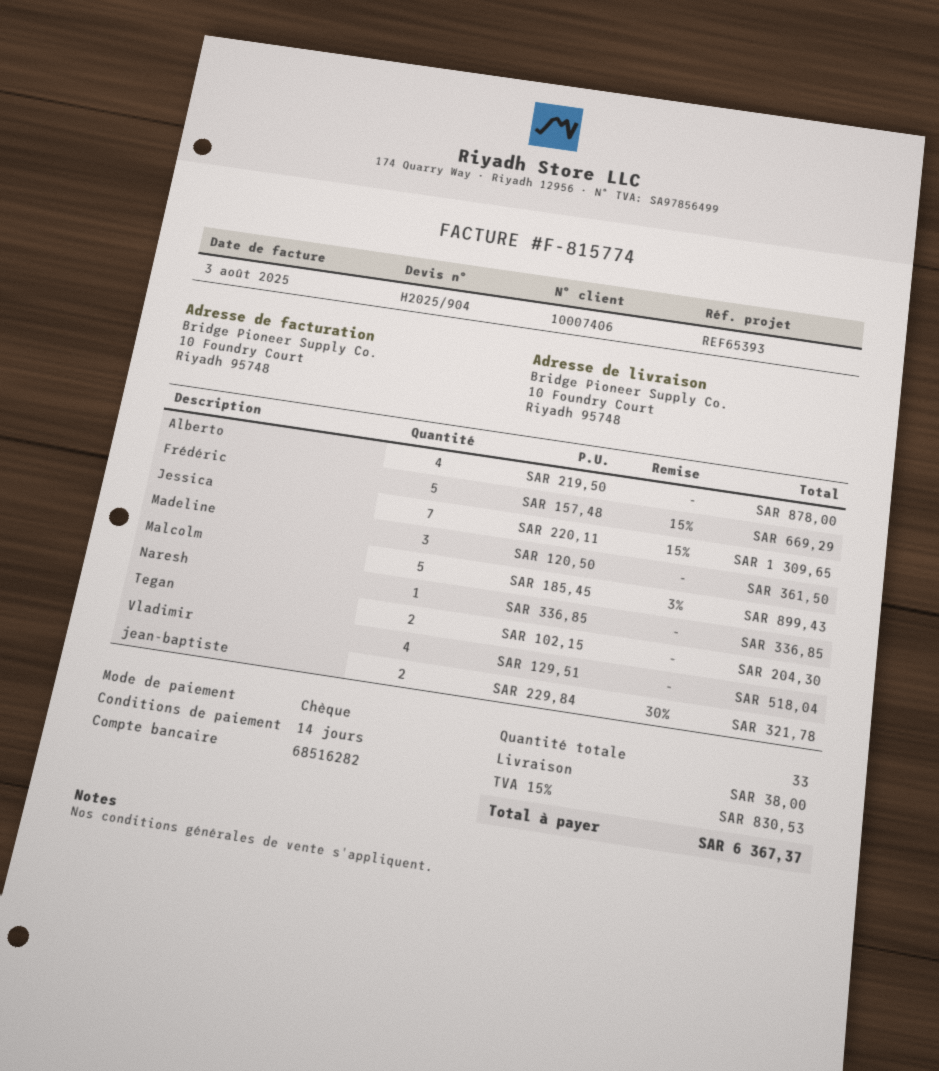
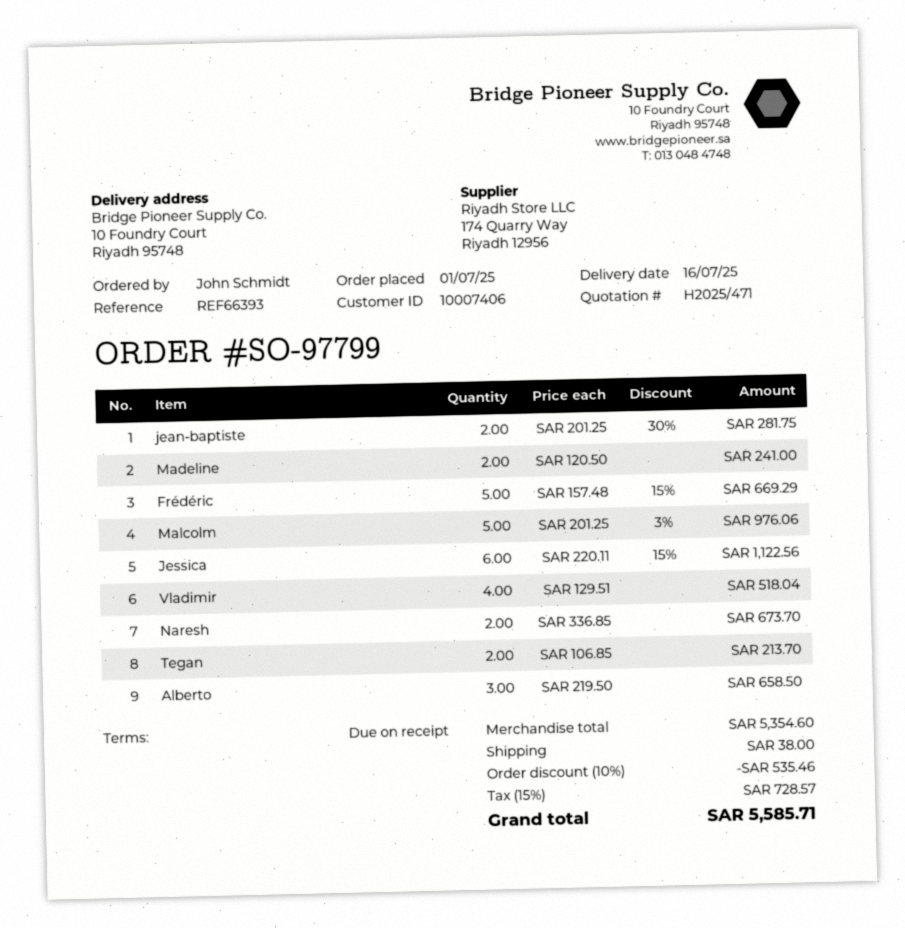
quote number: H2025/904 -> H2025/471
payment terms: 14 days -> on receipt
reference: REF65393 -> REF66393
Alberto: 4 x 219.50 = 878.00 -> 3 x 219.50 = 658.50
Jessica: 7 x 220.11 - 15% = 1309.65 -> 6 x 220.11 - 15% = 1122.56
Madeline: 3 x 120.50 = 361.50 -> 2 x 120.50 = 241.00
Malcolm: 5 x 185.45 - 3% = 899.43 -> 5 x 201.25 - 3% = 976.06
Naresh: 1 x 336.85 = 336.85 -> 2 x 336.85 = 673.70
Tegan: 2 x 102.15 = 204.30 -> 2 x 106.85 = 213.70
jean-baptiste: 2 x 229.84 - 30% = 321.78 -> 2 x 201.25 - 30% = 281.75
discount: none -> 10% = 535.46
tax: 15% = 830.53 -> 15% = 728.57
total: 6367.37 -> 5585.71

